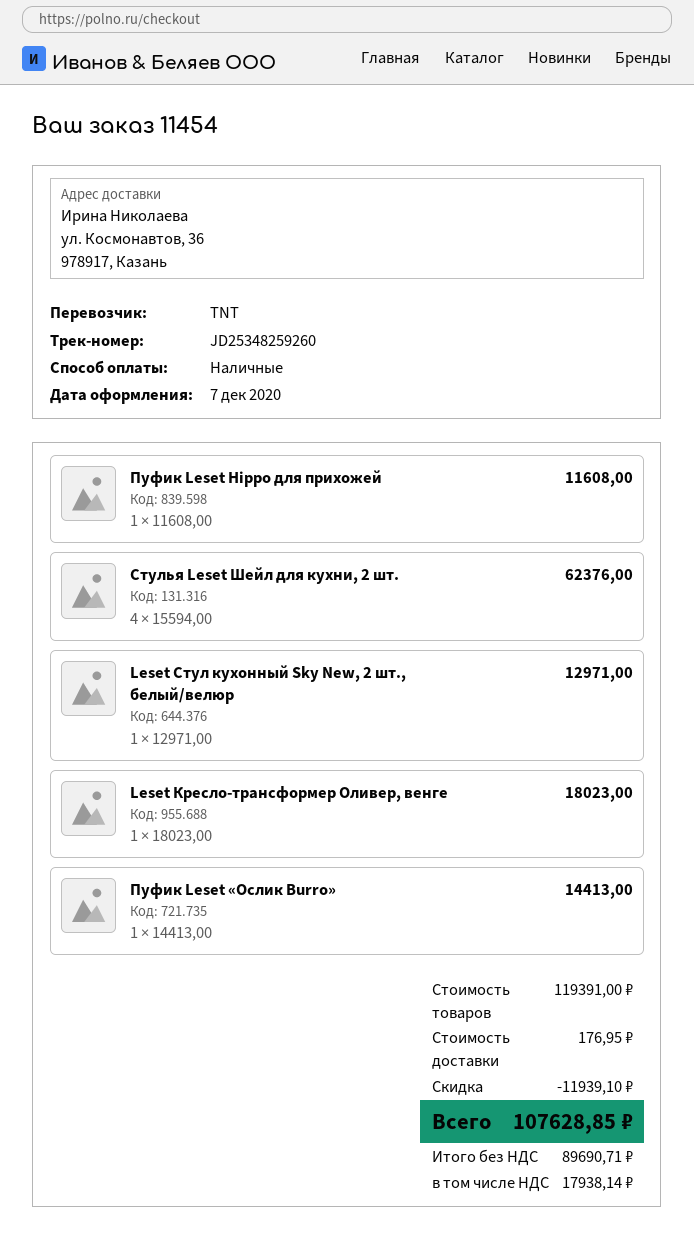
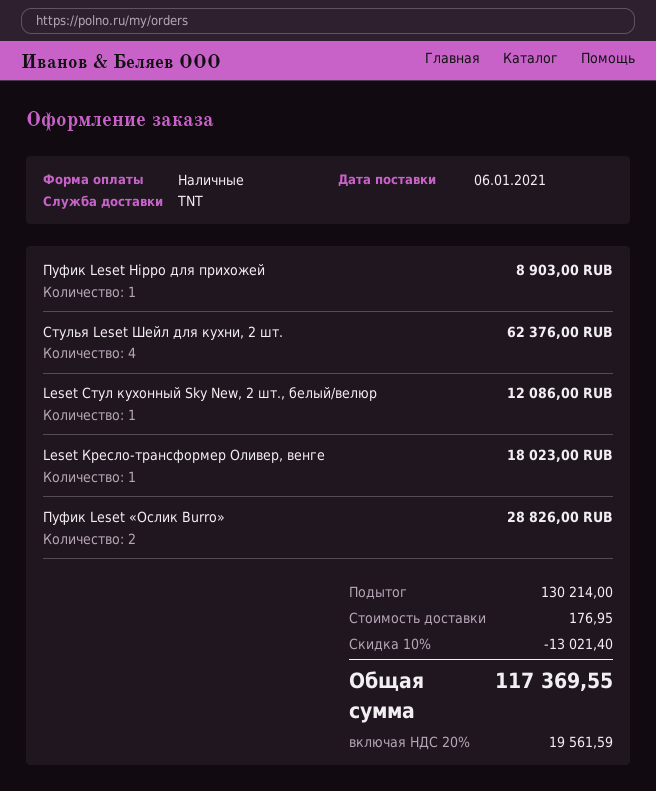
Пуфик Leset Hippo для прихожей: 1 for 11608.00 -> 1 for 8903.00
Leset Стул кухонный Sky New, 2 шт., белый/велюр: 1 for 12971.00 -> 1 for 12086.00
Пуфик Leset «Ослик Burro»: 1 for 14413.00 -> 2 for 28826.00
subtotal: 119391.00 -> 130214.00
discount: 11939.10 -> 13021.40
tax: 17938.14 -> 19561.59
total: 107628.85 -> 117369.55

